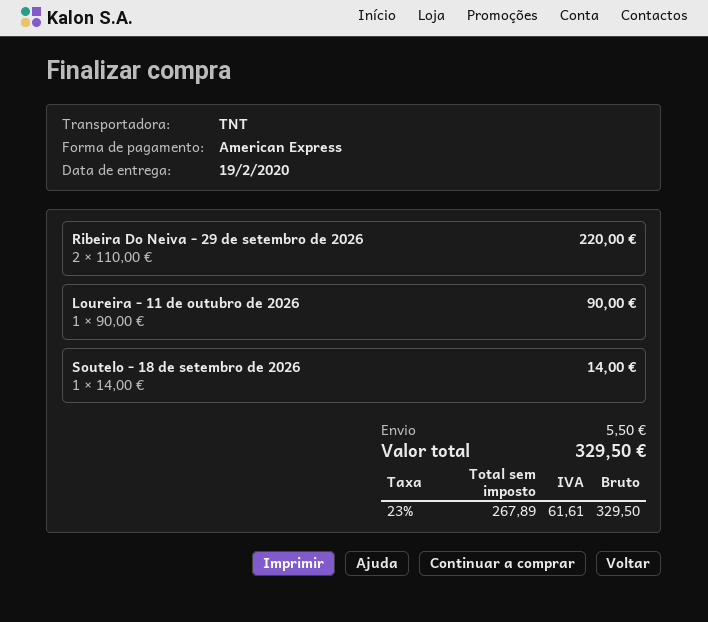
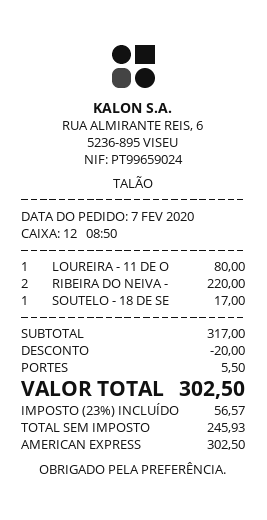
Loureira - 11 de outubro de 2026: 1 for 90.00 -> 1 for 80.00
Soutelo - 18 de setembro de 2026: 1 for 14.00 -> 1 for 17.00
discount: none -> 20.00
net: 267.89 -> 245.93
tax: 23% = 61.61 -> 23% = 56.57
total: 329.50 -> 302.50

